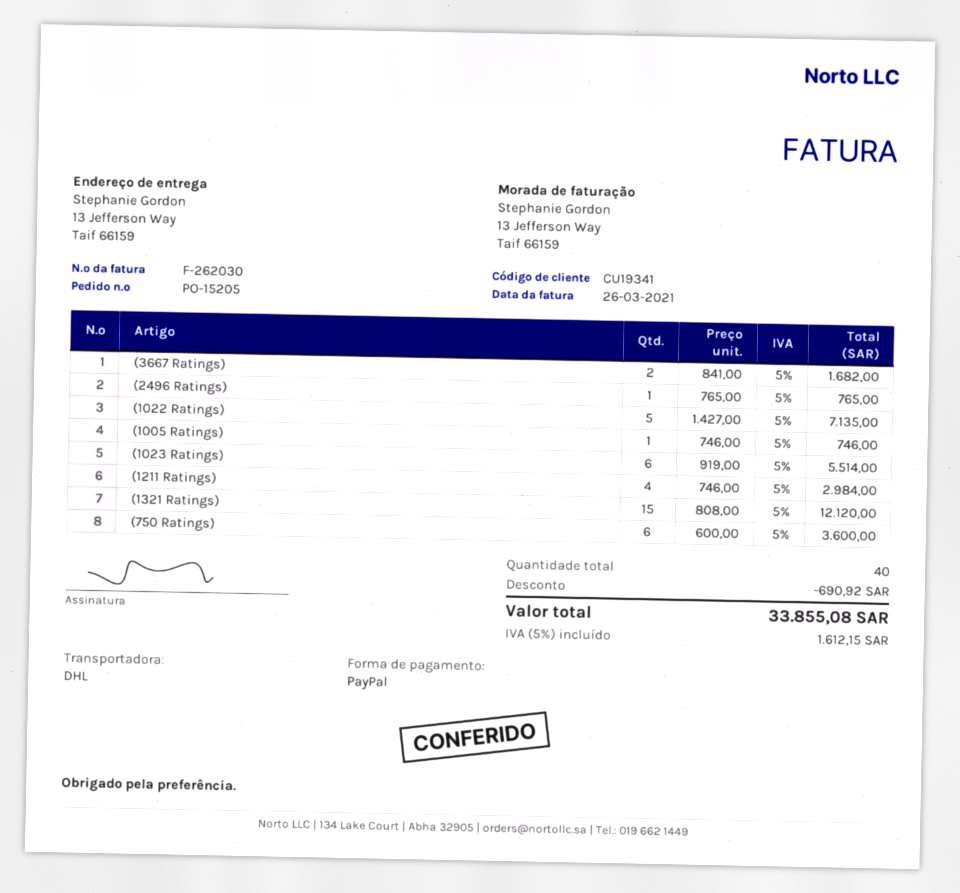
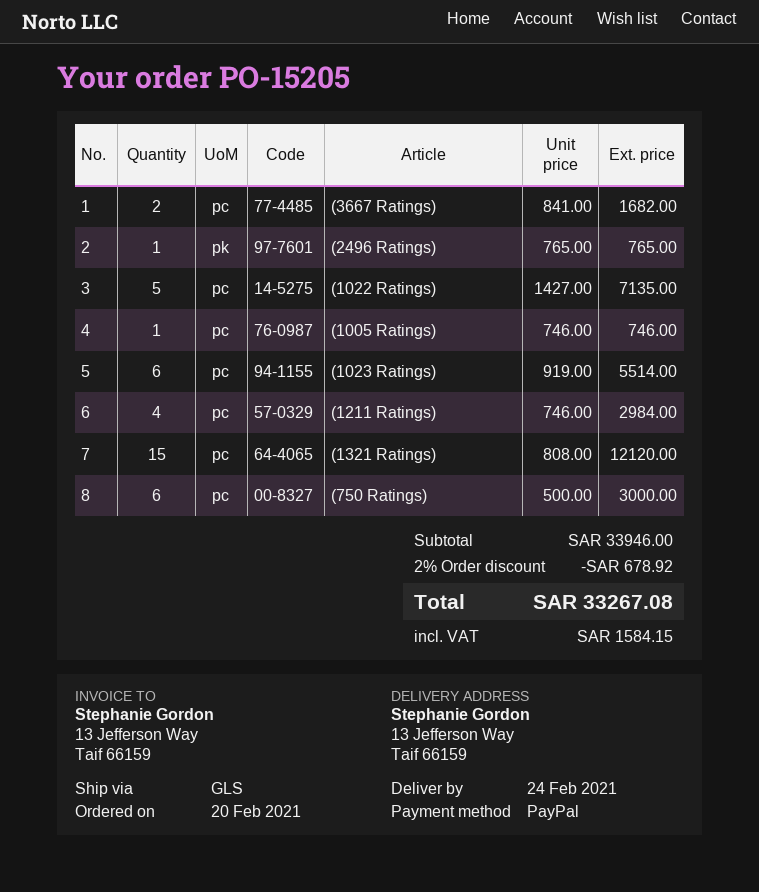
shipping method: DHL -> GLS
(750 Ratings): 6 x 600.00 = 3600.00 -> 6 x 500.00 = 3000.00
discount: 690.92 -> 678.92
tax: 1612.15 -> 1584.15
total: 33855.08 -> 33267.08

